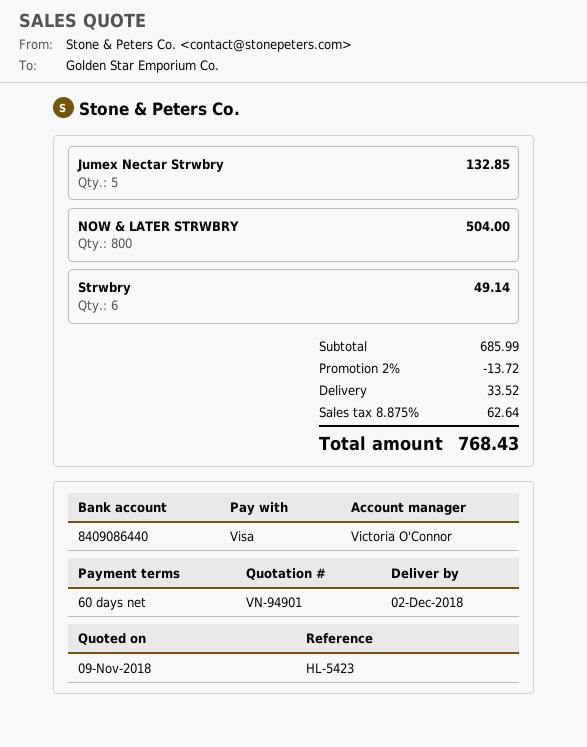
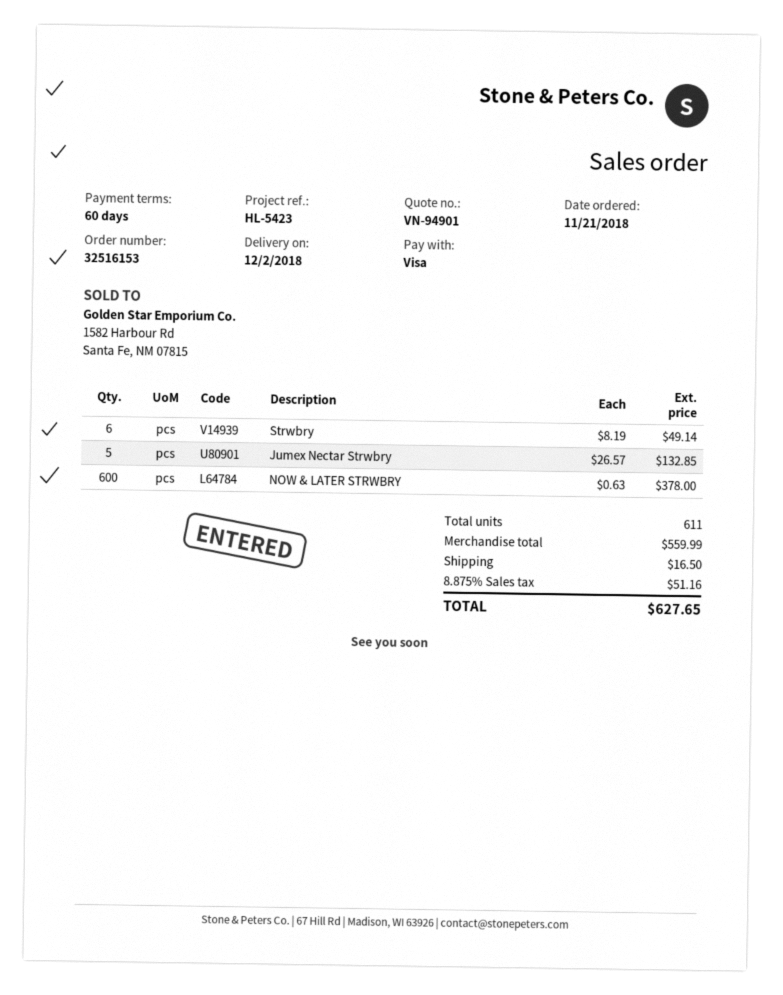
NOW & LATER STRWBRY: 800 for 504.00 -> 600 for 378.00
subtotal: 685.99 -> 559.99
discount: 2% = 13.72 -> none
shipping: 33.52 -> 16.50
tax: 8.875% = 62.64 -> 8.875% = 51.16
total: 768.43 -> 627.65

